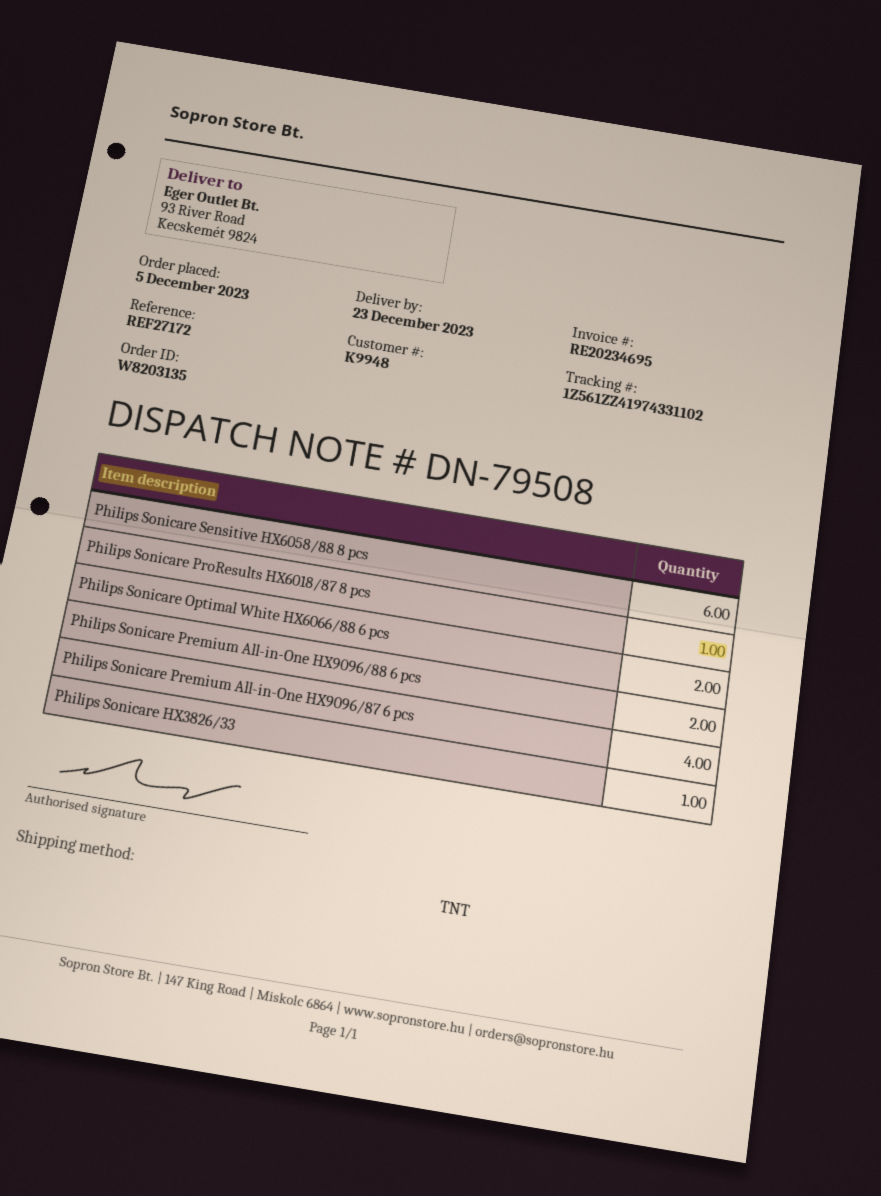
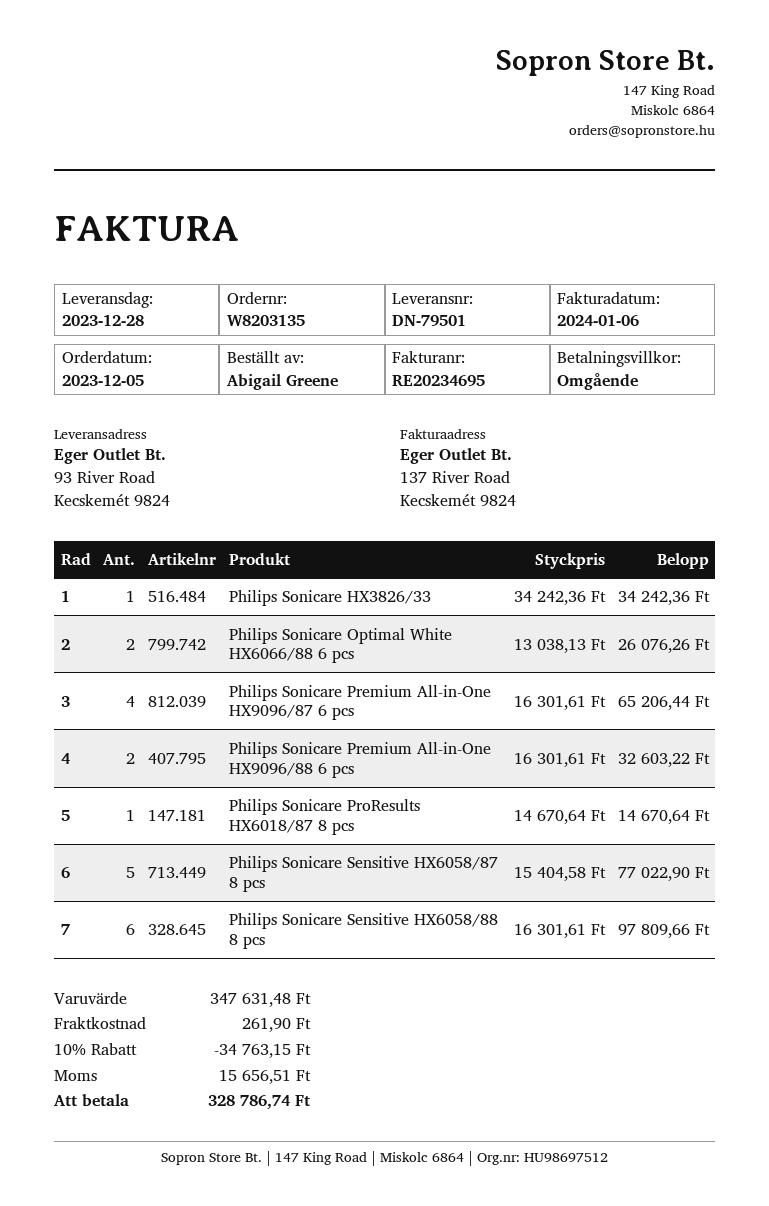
delivery note number: DN-79508 -> DN-79501
delivery date: 2023-12-23 -> 2023-12-28
Philips Sonicare Sensitive HX6058/87 8 pcs: none -> 5

